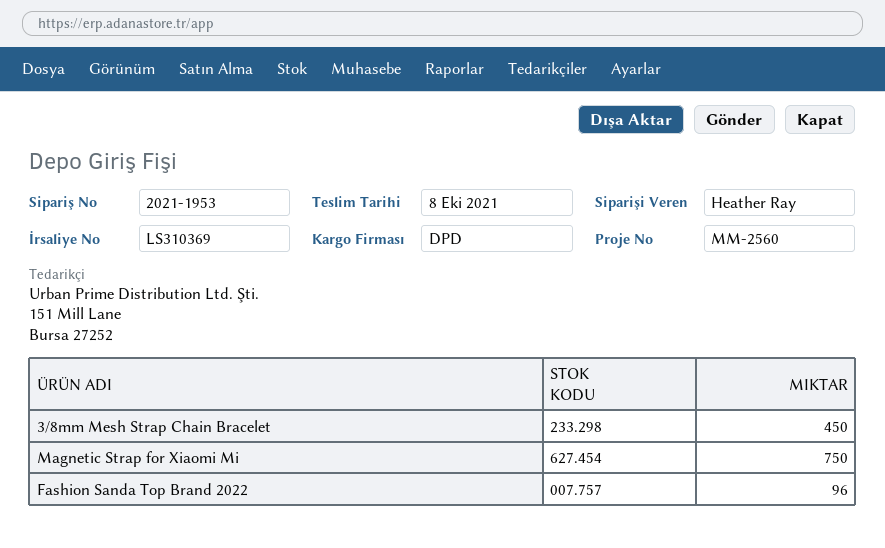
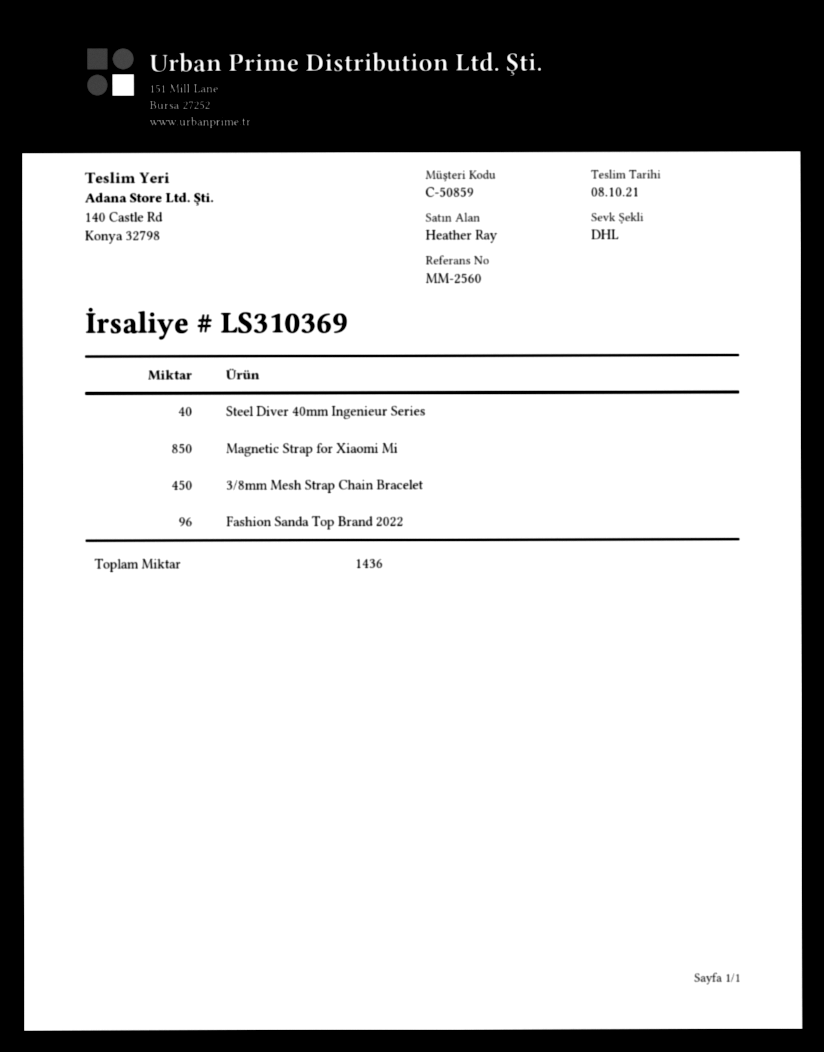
shipping method: DPD -> DHL
Magnetic Strap for Xiaomi Mi: 750 -> 850
Steel Diver 40mm Ingenieur Series: none -> 40

